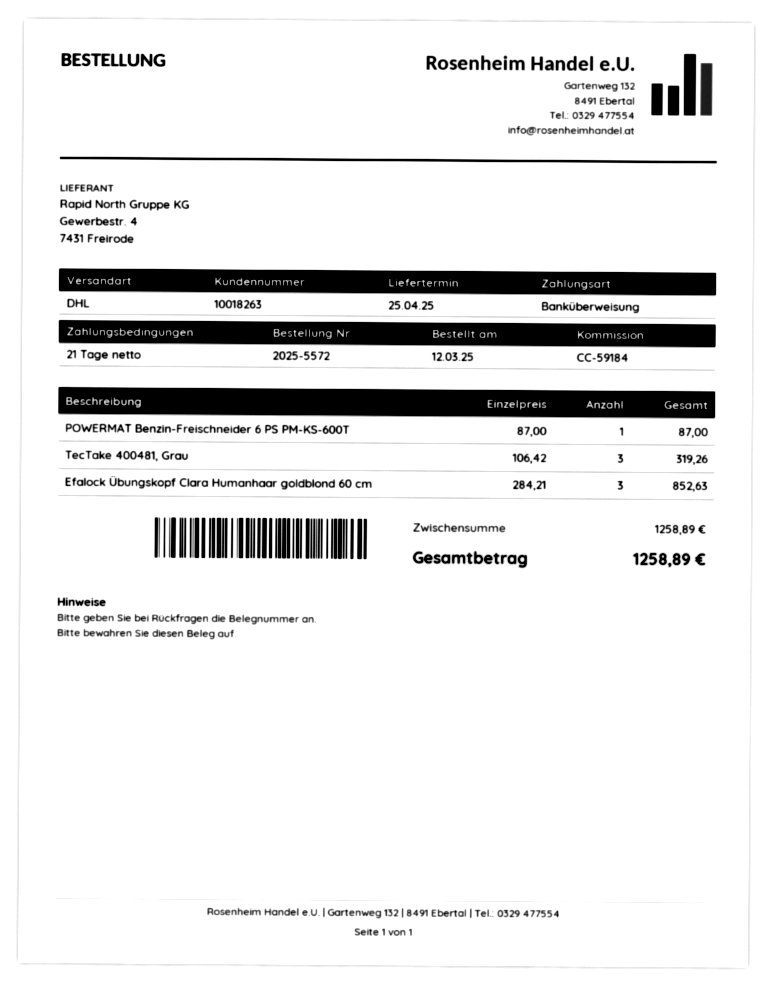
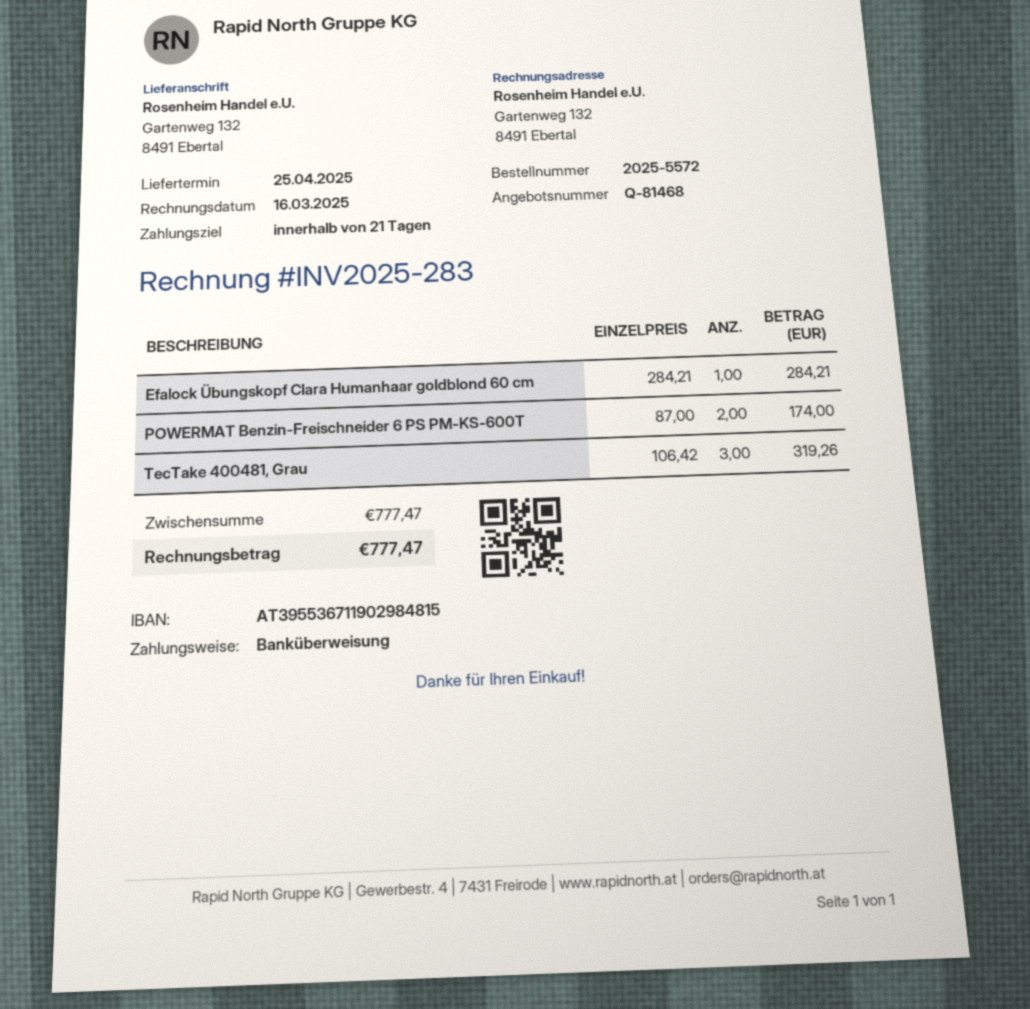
POWERMAT Benzin-Freischneider 6 PS PM-KS-600T: 1 x 87.00 = 87.00 -> 2 x 87.00 = 174.00
Efalock Übungskopf Clara Humanhaar goldblond 60 cm: 3 x 284.21 = 852.63 -> 1 x 284.21 = 284.21
subtotal: 1258.89 -> 777.47
total: 1258.89 -> 777.47

